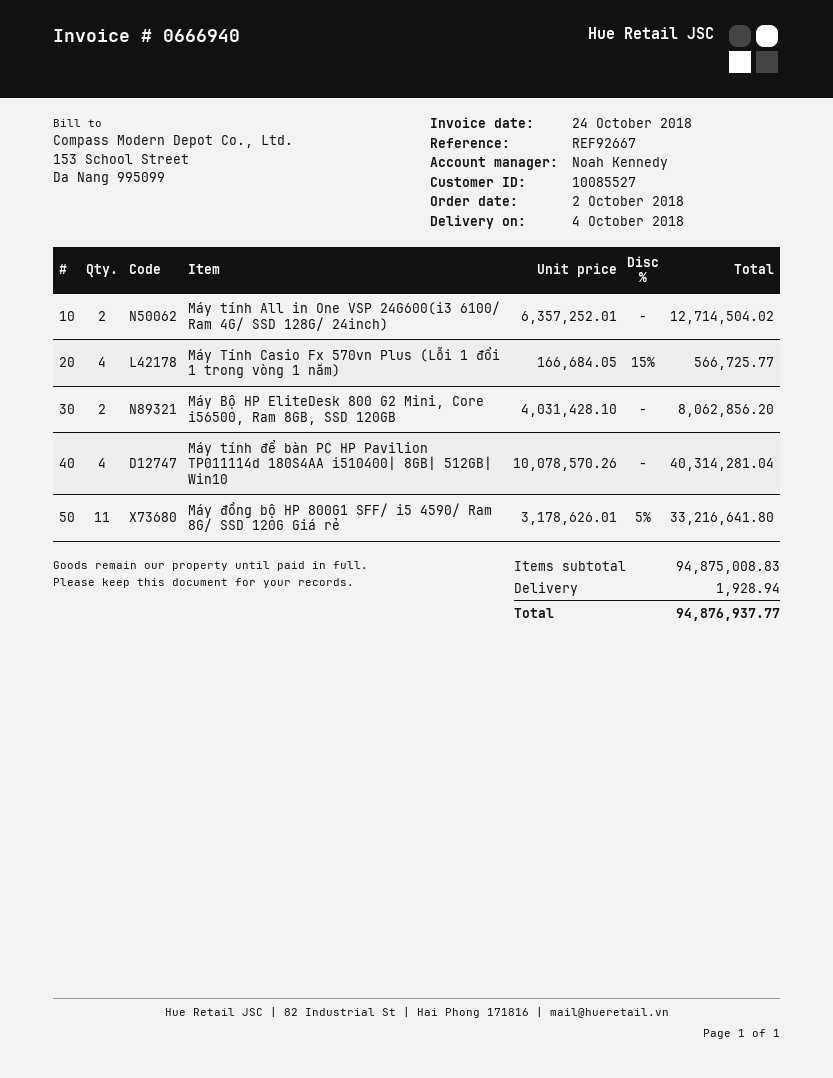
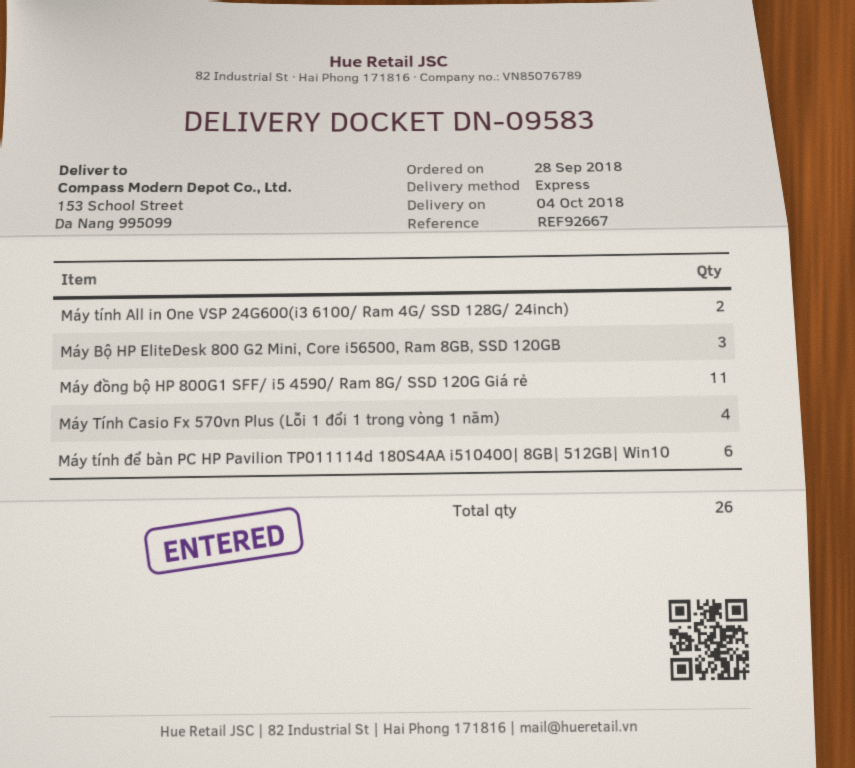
order date: 2018-10-02 -> 2018-09-28
Máy Bộ HP EliteDesk 800 G2 Mini, Core i56500, Ram 8GB, SSD 120GB: 2 -> 3
Máy tính để bàn PC HP Pavilion TP011114d 180S4AA i510400| 8GB| 512GB| Win10: 4 -> 6

